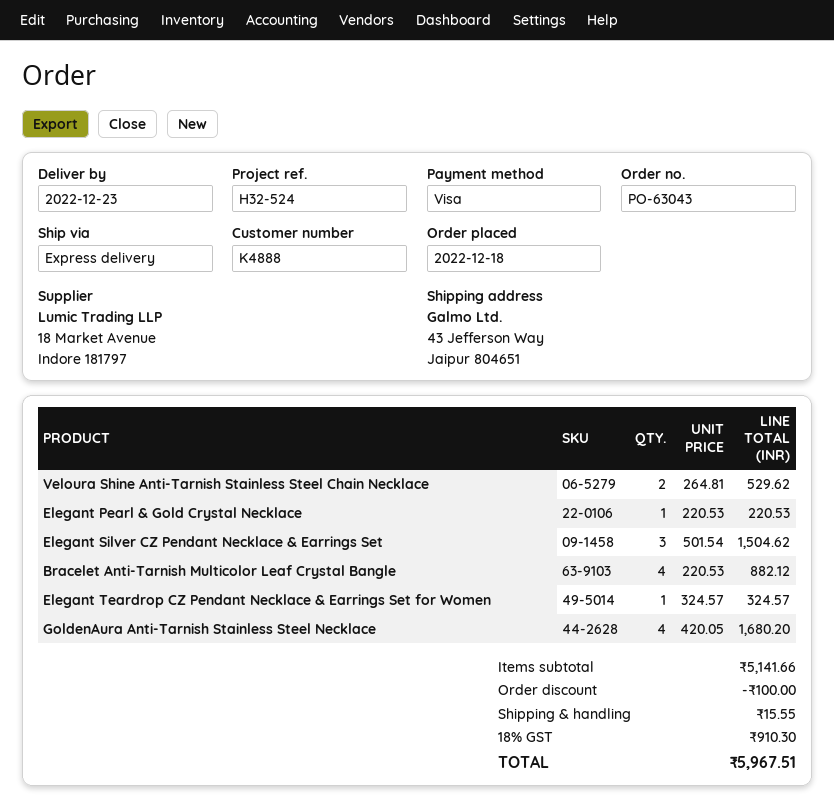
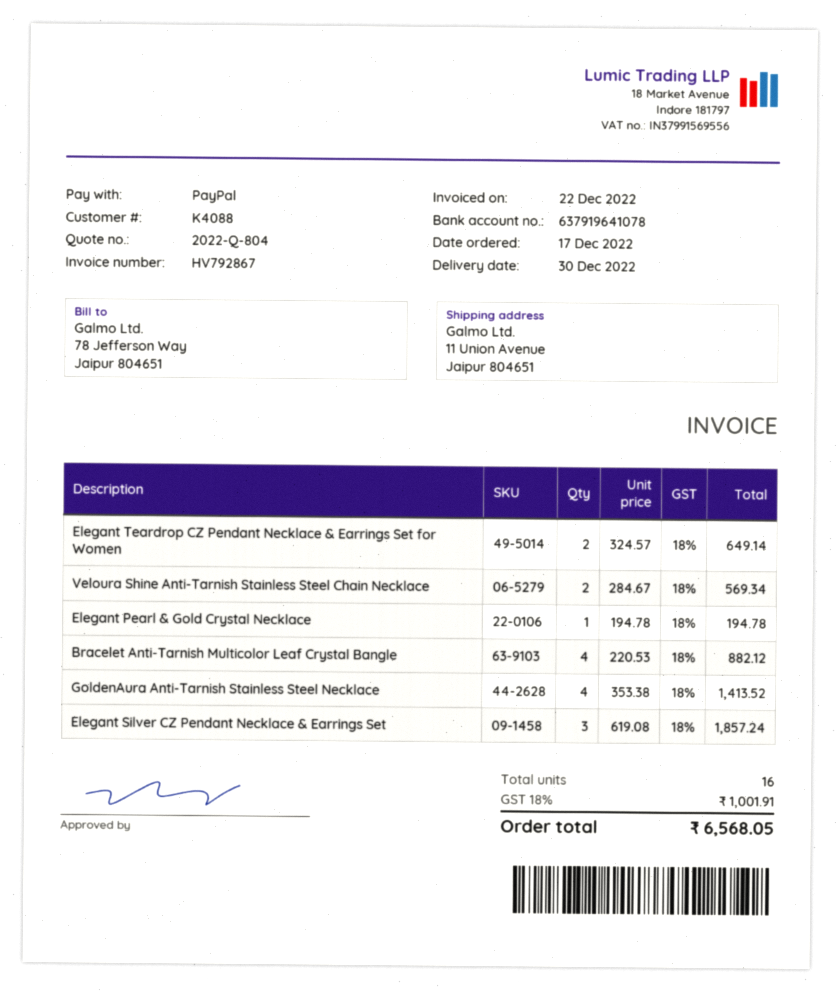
order date: 2022-12-18 -> 2022-12-17
delivery date: 2022-12-23 -> 2022-12-30
customer number: K4888 -> K4088
payment method: Visa -> PayPal
ship to: 43 Jefferson Way, Jaipur 804651 -> 11 Union Avenue, Jaipur 804651
Veloura Shine Anti-Tarnish Stainless Steel Chain Necklace: 2 x 264.81 = 529.62 -> 2 x 284.67 = 569.34
Elegant Pearl & Gold Crystal Necklace: 1 x 220.53 = 220.53 -> 1 x 194.78 = 194.78
Elegant Silver CZ Pendant Necklace & Earrings Set: 3 x 501.54 = 1504.62 -> 3 x 619.08 = 1857.24
Elegant Teardrop CZ Pendant Necklace & Earrings Set for Women: 1 x 324.57 = 324.57 -> 2 x 324.57 = 649.14
GoldenAura Anti-Tarnish Stainless Steel Necklace: 4 x 420.05 = 1680.20 -> 4 x 353.38 = 1413.52
discount: 100.00 -> none
shipping: 15.55 -> none
tax: 18% = 910.30 -> 18% = 1001.91
total: 5967.51 -> 6568.05

